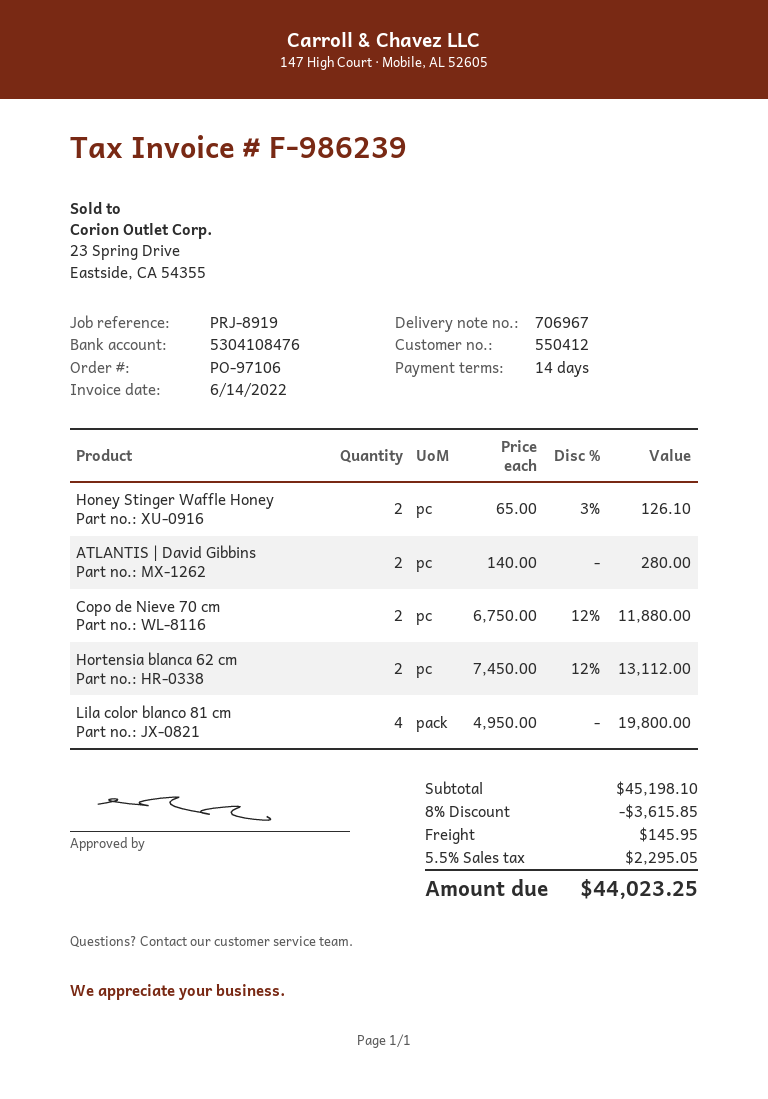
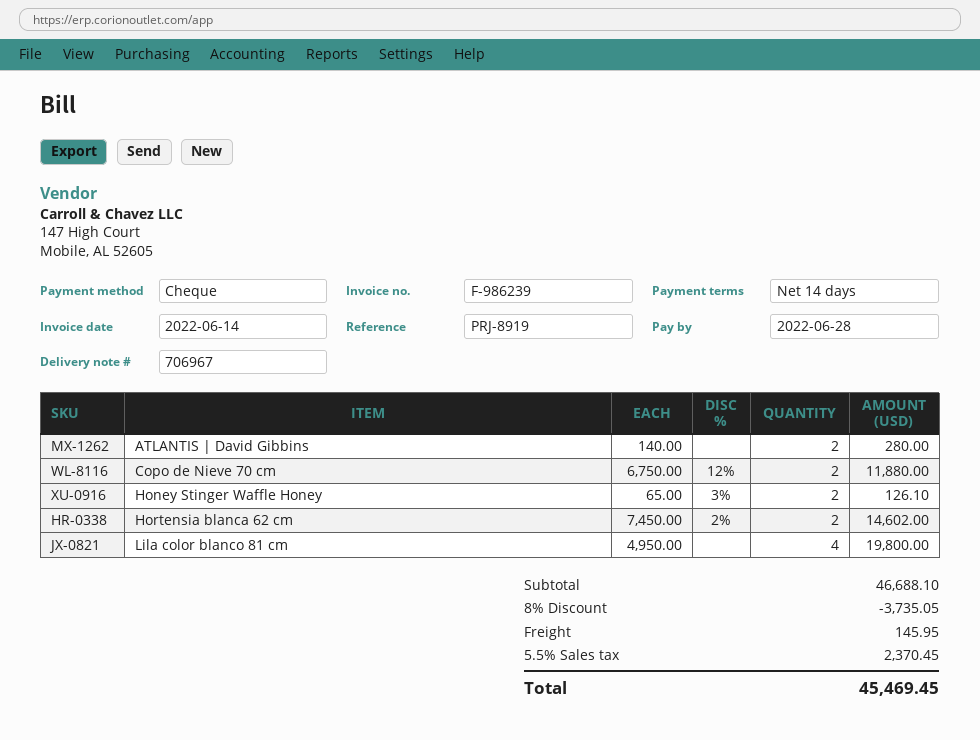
Hortensia blanca 62 cm: 2 x 7450.00 - 12% = 13112.00 -> 2 x 7450.00 - 2% = 14602.00
subtotal: 45198.10 -> 46688.10
discount: 8% = 3615.85 -> 8% = 3735.05
tax: 5.5% = 2295.05 -> 5.5% = 2370.45
total: 44023.25 -> 45469.45

